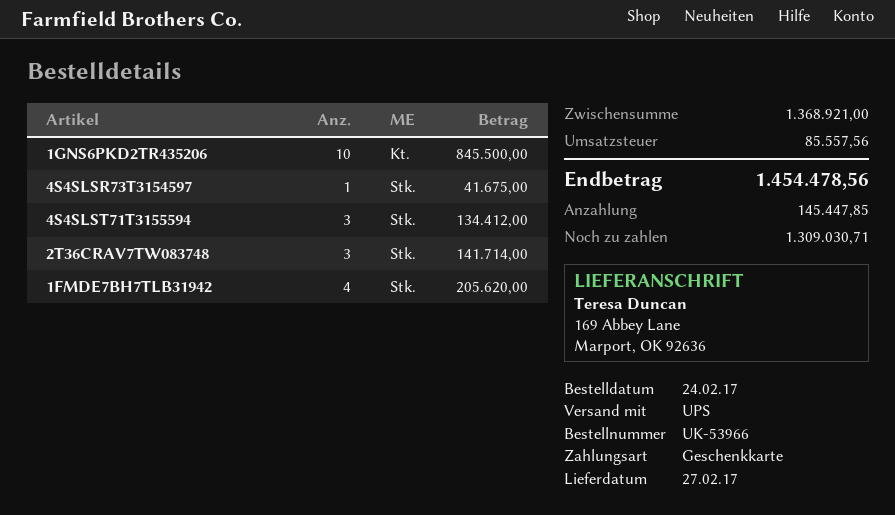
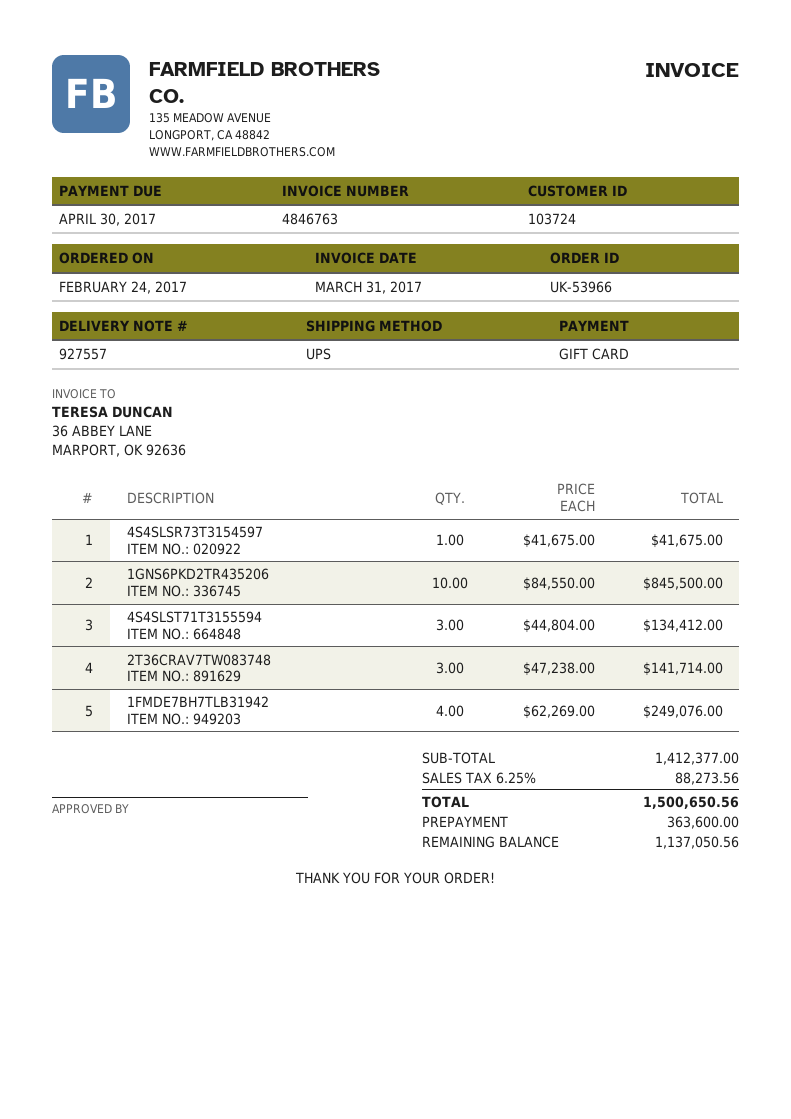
1FMDE7BH7TLB31942: 4 for 205620.00 -> 4 for 249076.00
subtotal: 1368921.00 -> 1412377.00
tax: 85557.56 -> 88273.56
total: 1454478.56 -> 1500650.56
deposit: 145447.85 -> 363600.00
balance: 1309030.71 -> 1137050.56

